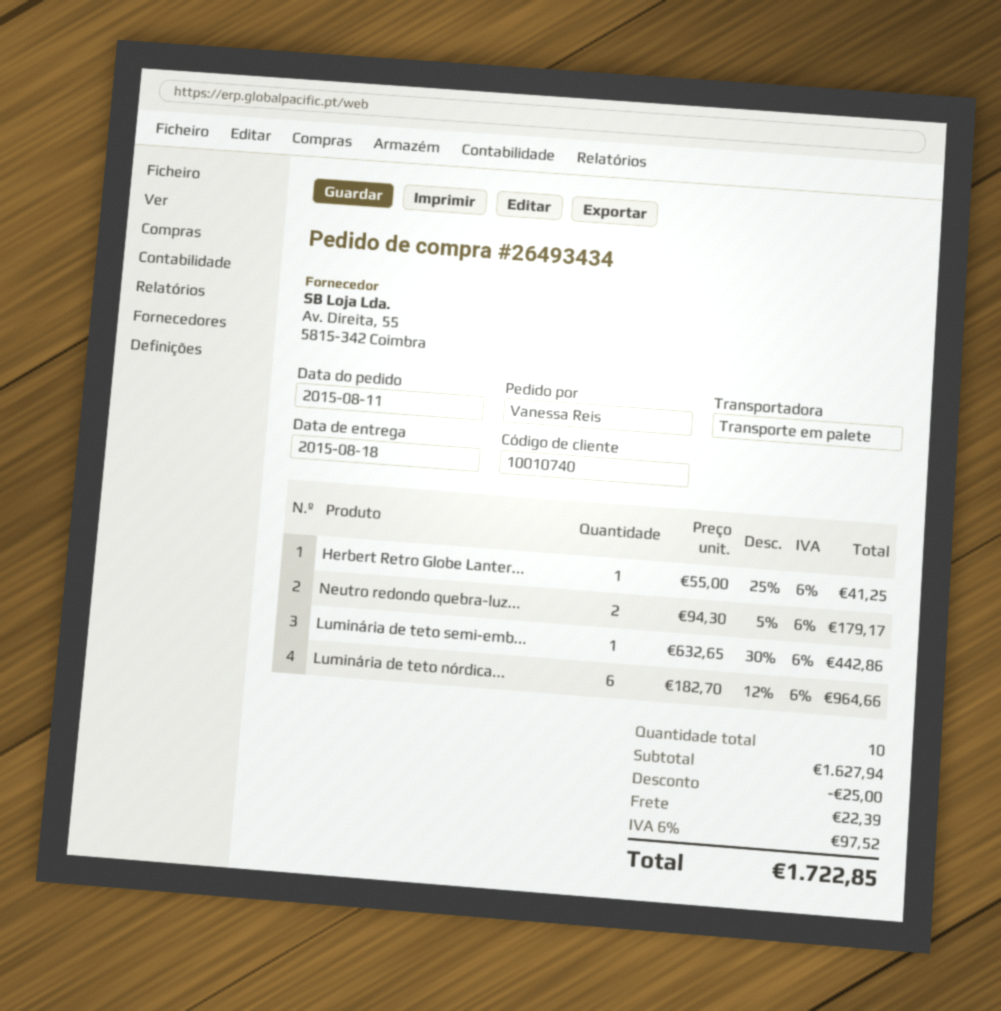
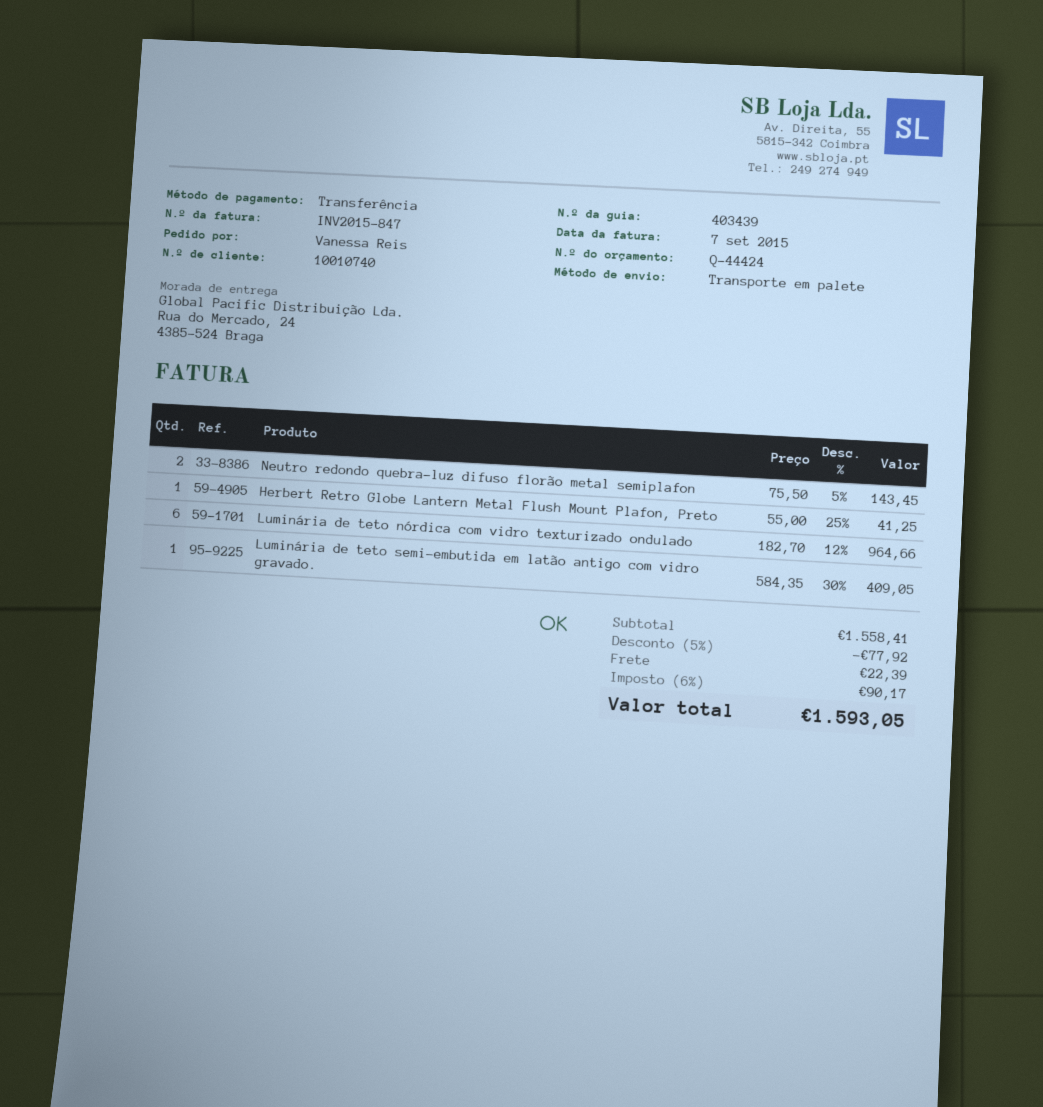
Neutro redondo quebra-luz...: 2 x 94.30 - 5% = 179.17 -> 2 x 75.50 - 5% = 143.45
Luminária de teto semi-emb...: 1 x 632.65 - 30% = 442.86 -> 1 x 584.35 - 30% = 409.05
subtotal: 1627.94 -> 1558.41
discount: 25.00 -> 77.92
tax: 6% = 97.52 -> 6% = 90.17
total: 1722.85 -> 1593.05

